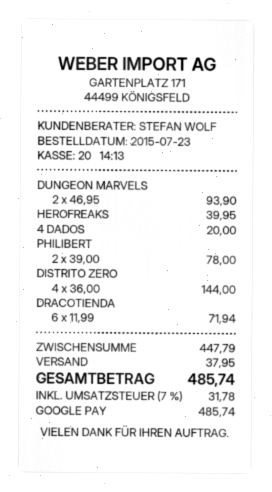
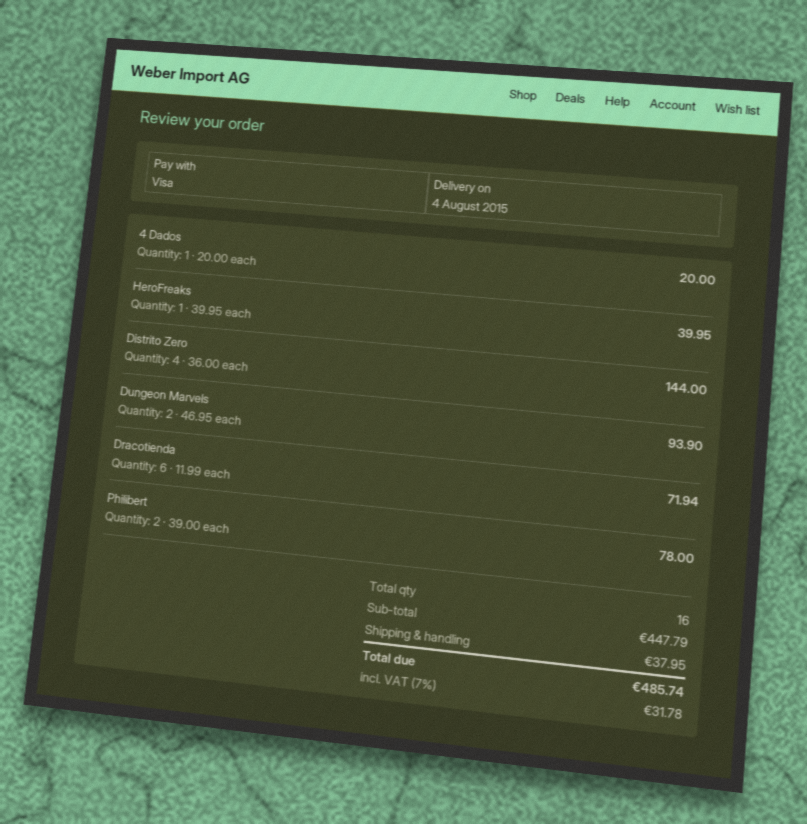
payment method: Google Pay -> Visa

